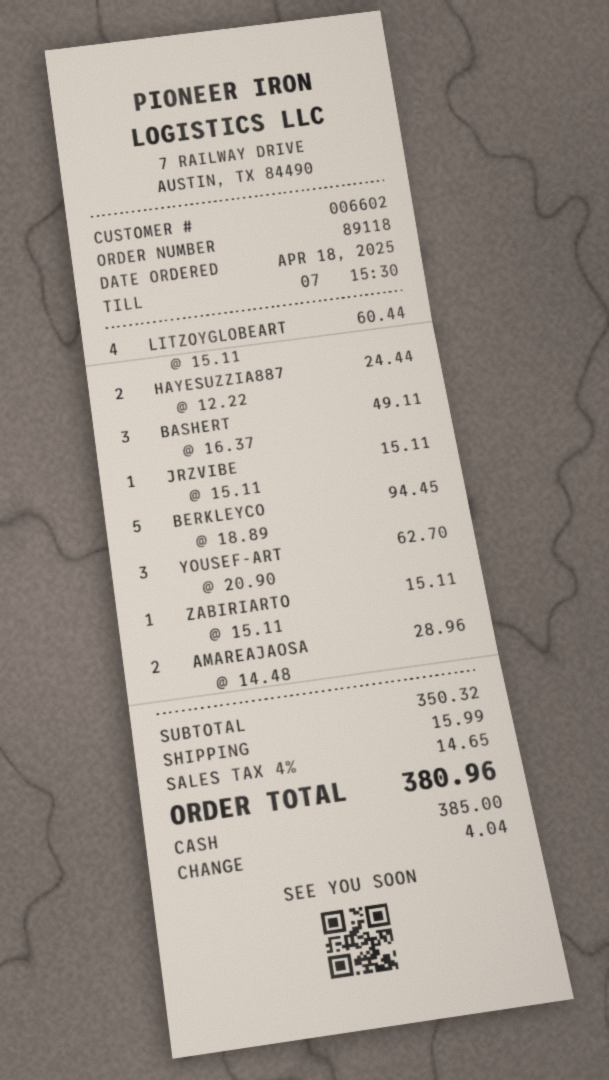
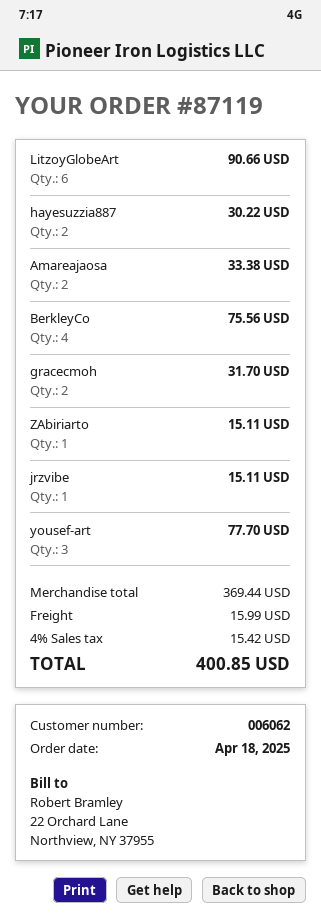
order number: 89118 -> 87119
customer number: 006602 -> 006062
LITZOYGLOBEART: 4 for 60.44 -> 6 for 90.66
HAYESUZZIA887: 2 for 24.44 -> 2 for 30.22
BASHERT: 3 for 49.11 -> none
BERKLEYCO: 5 for 94.45 -> 4 for 75.56
YOUSEF-ART: 3 for 62.70 -> 3 for 77.70
AMAREAJAOSA: 2 for 28.96 -> 2 for 33.38
gracecmoh: none -> 2 for 31.70
subtotal: 350.32 -> 369.44
tax: 4% = 14.65 -> 4% = 15.42
total: 380.96 -> 400.85

